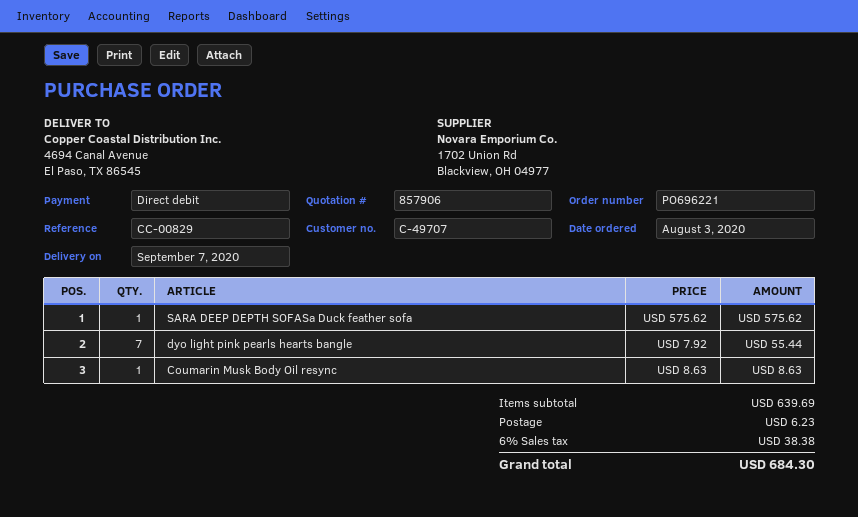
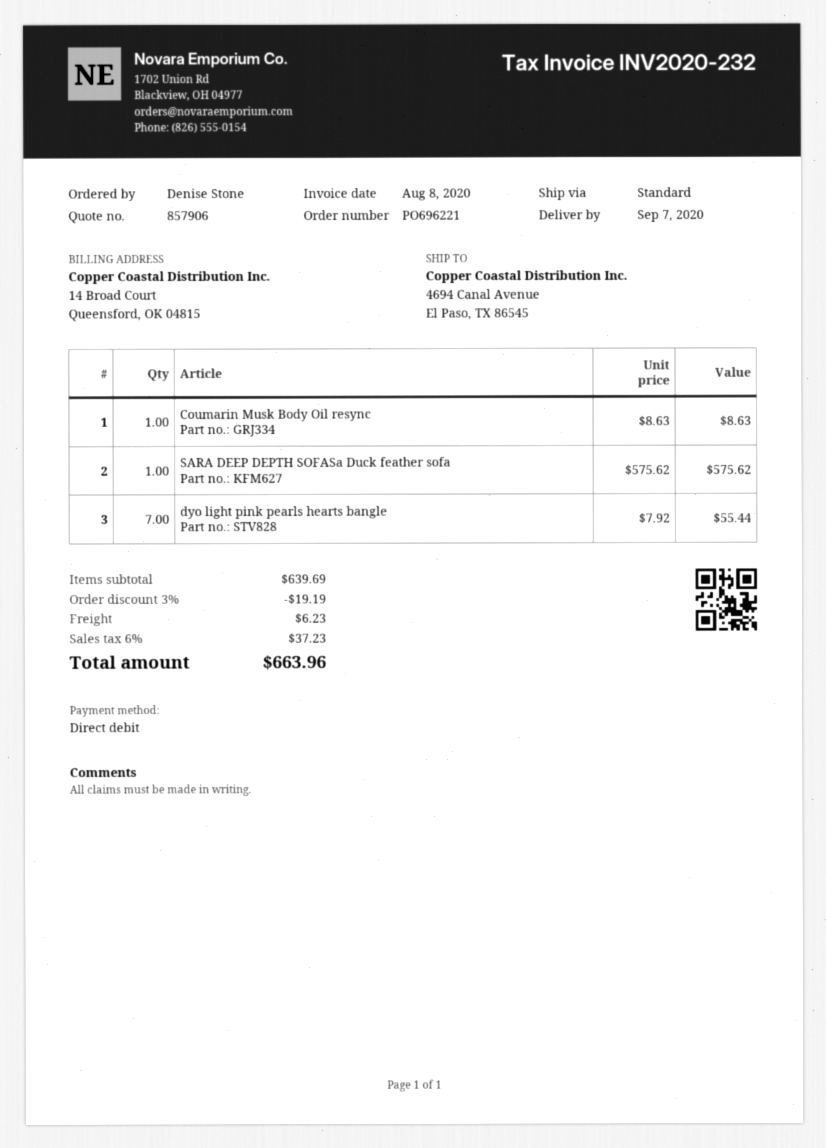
discount: none -> 3% = 19.19
tax: 6% = 38.38 -> 6% = 37.23
total: 684.30 -> 663.96

